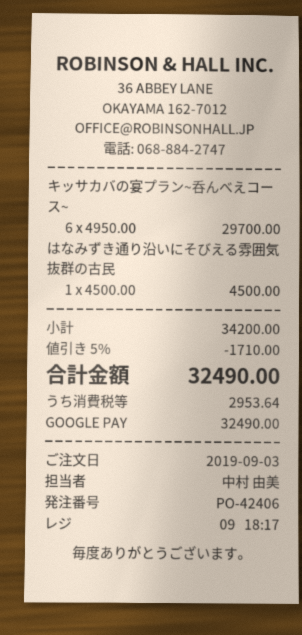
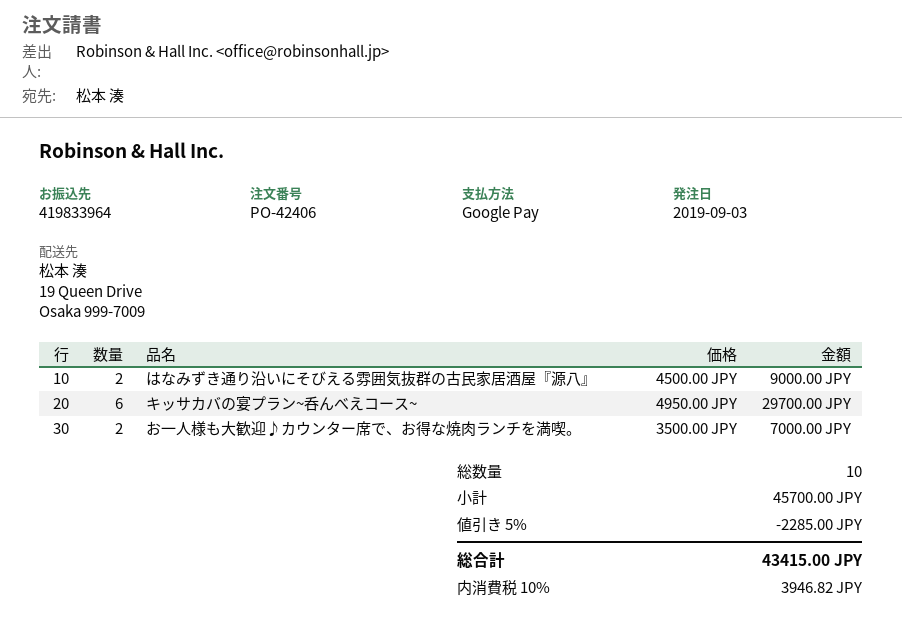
はなみずき通り沿いにそびえる雰囲気抜群の古民: 1 x 4500.00 = 4500.00 -> 2 x 4500.00 = 9000.00
お一人様も大歓迎♪カウンター席で、お得な焼肉ランチを満喫。: none -> 2 x 3500.00 = 7000.00
subtotal: 34200.00 -> 45700.00
discount: 5% = 1710.00 -> 5% = 2285.00
tax: 2953.64 -> 3946.82
total: 32490.00 -> 43415.00

